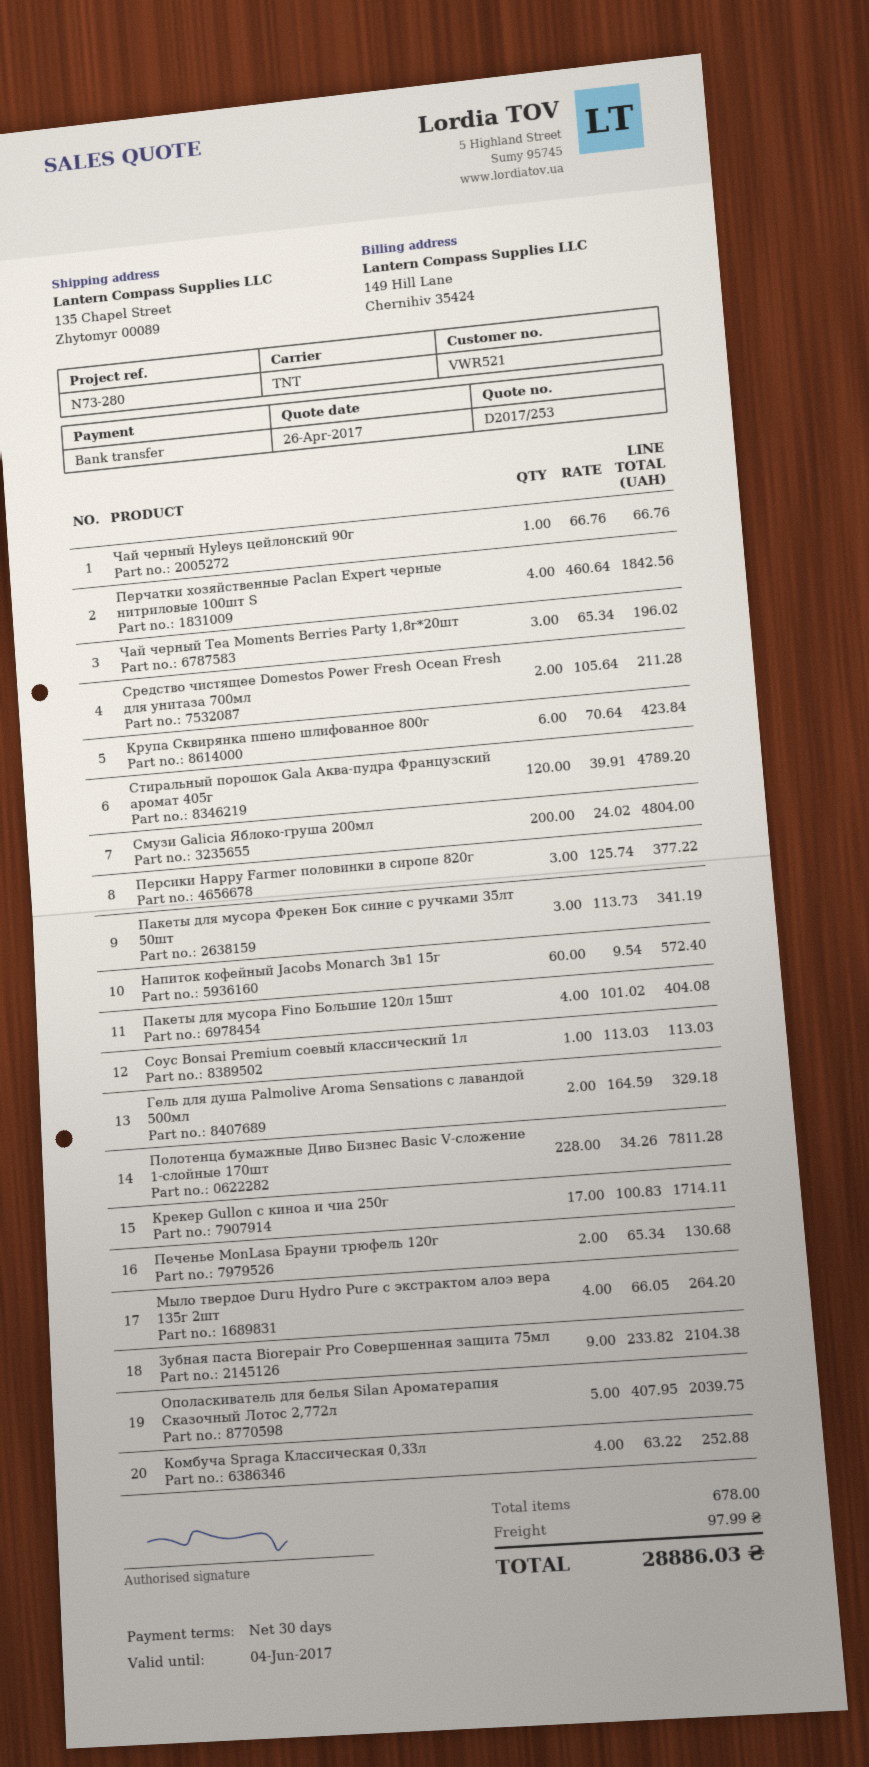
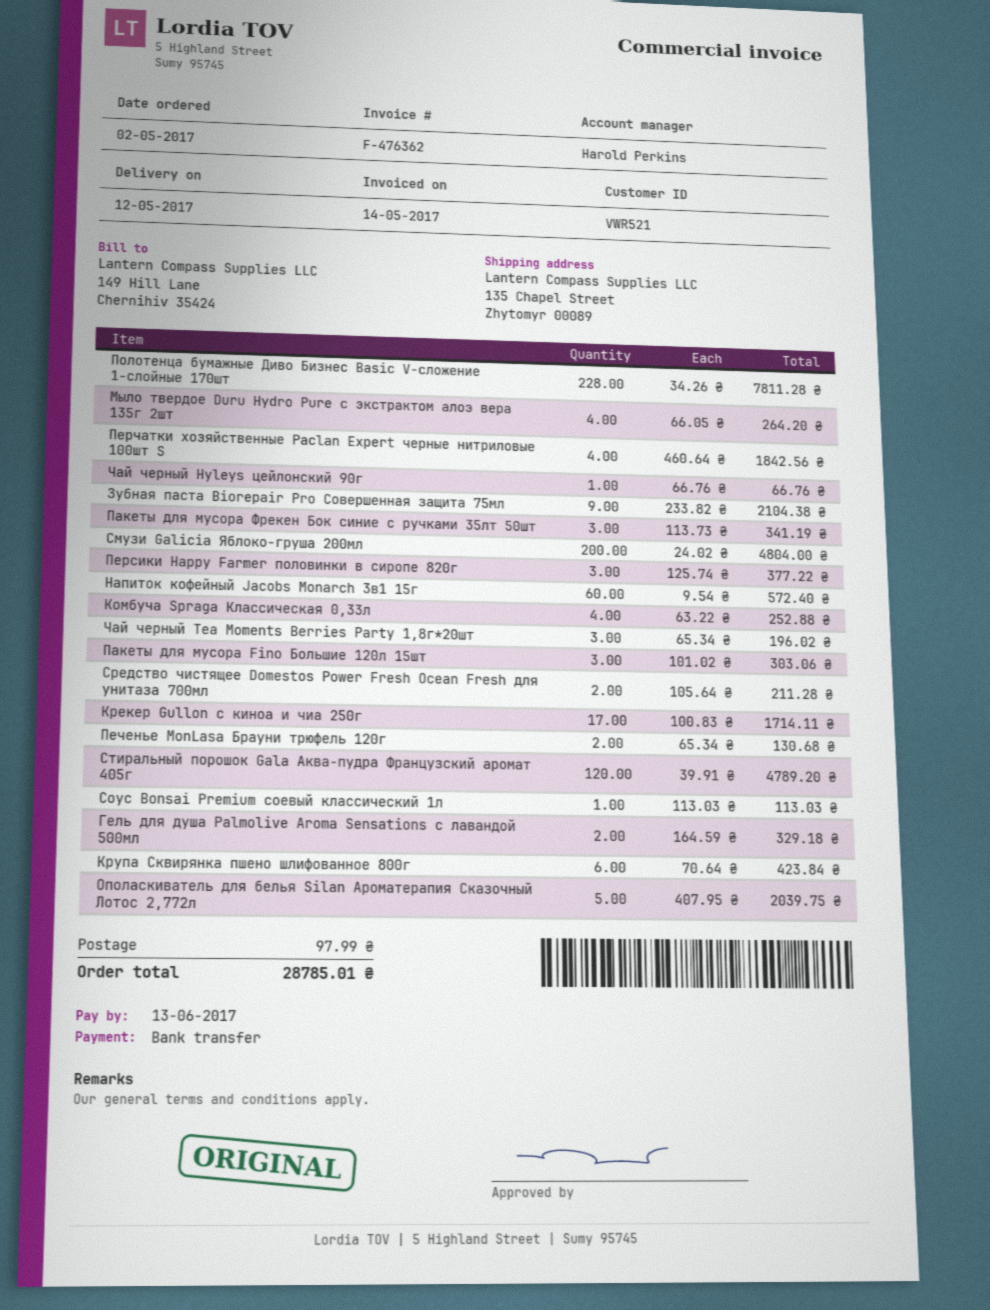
Пакеты для мусора Fino Большие 120л 15шт: 4 x 101.02 = 404.08 -> 3 x 101.02 = 303.06
total: 28886.03 -> 28785.01

